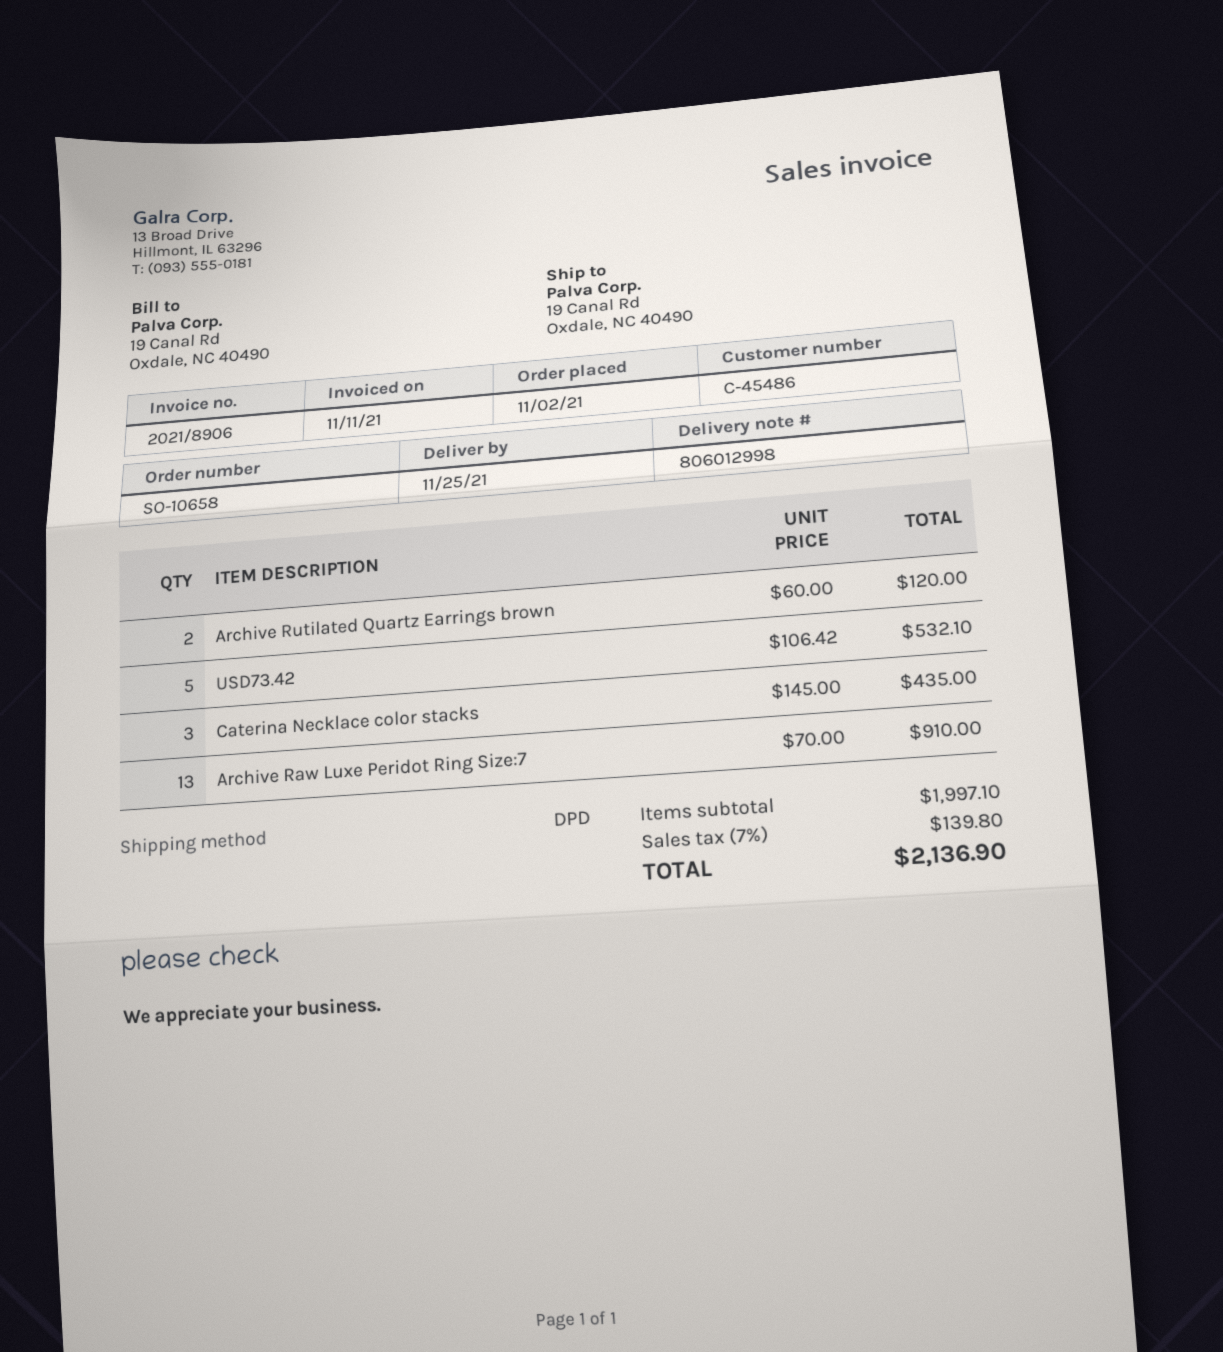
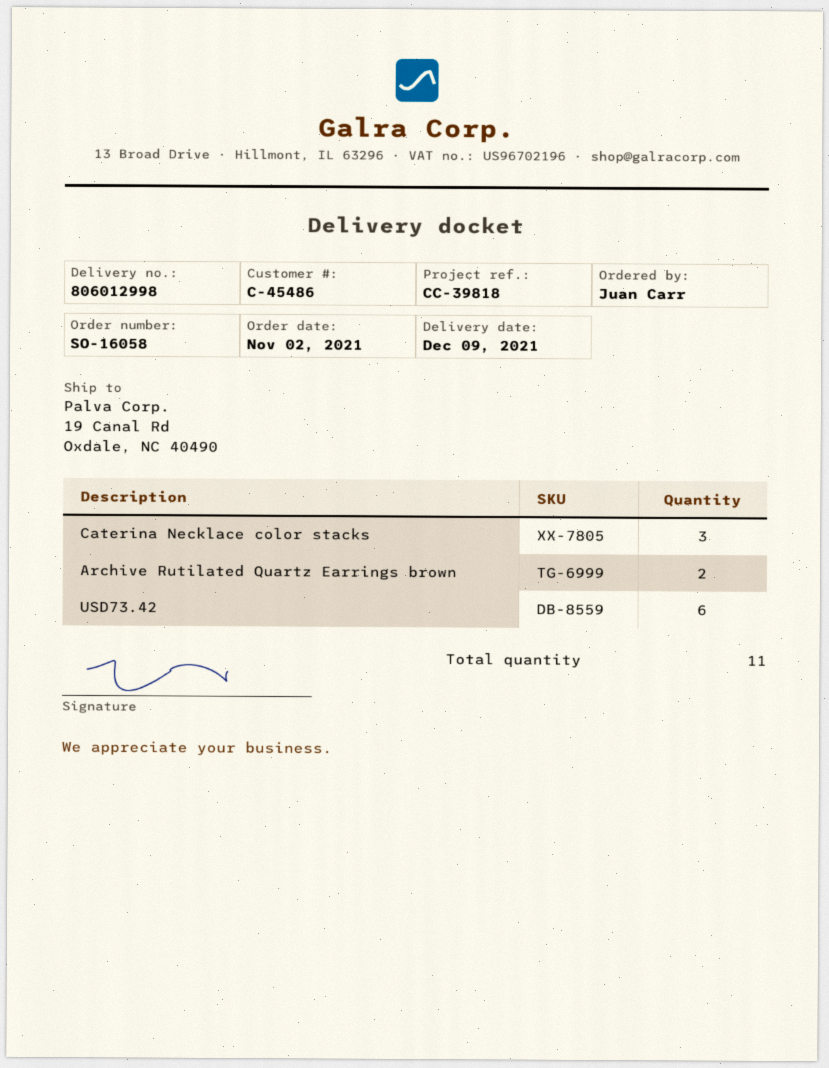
order number: SO-10658 -> SO-16058
delivery date: 2021-11-25 -> 2021-12-09
USD73.42: 5 -> 6
Archive Raw Luxe Peridot Ring Size:7: 13 -> none

